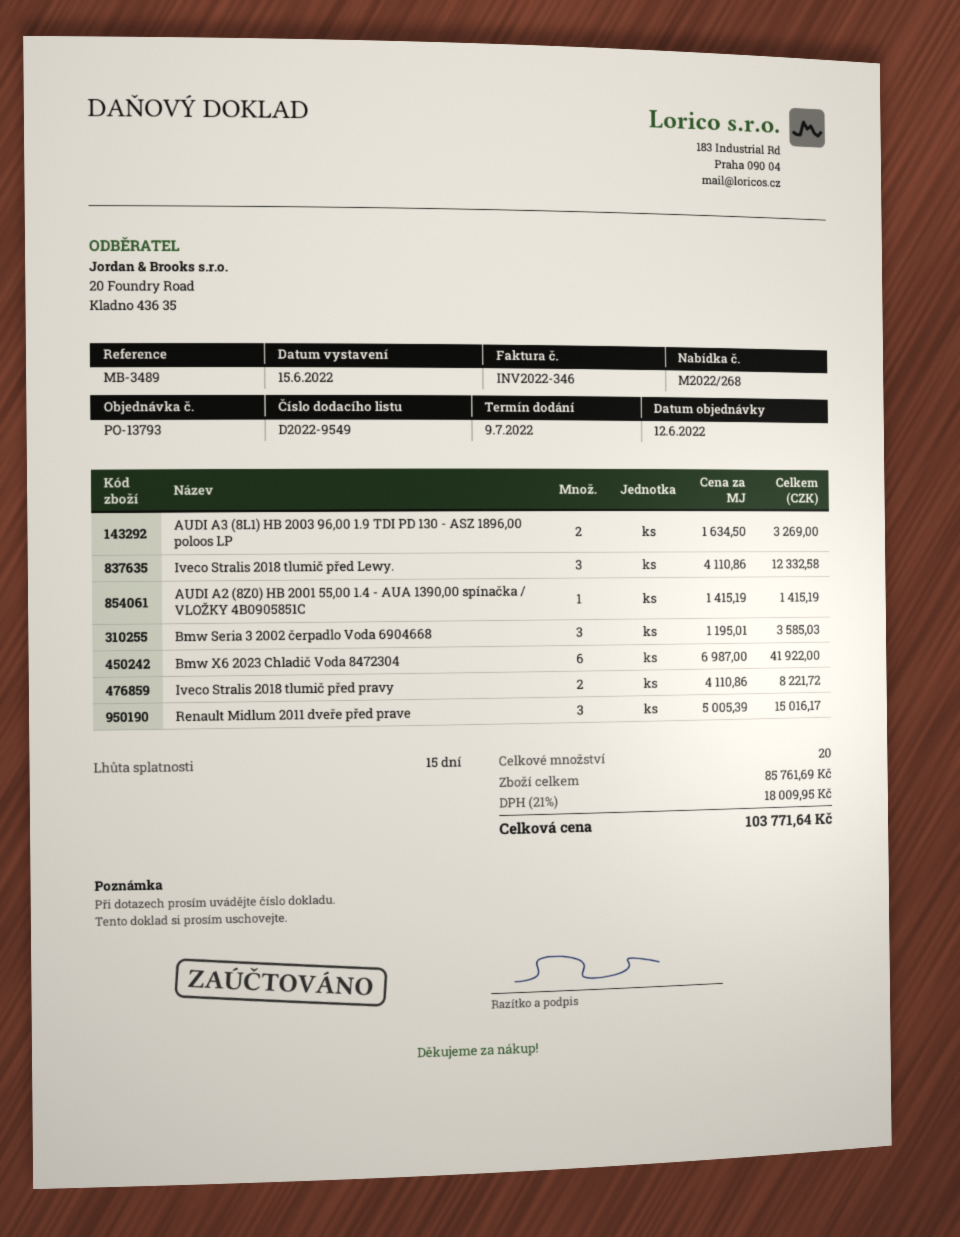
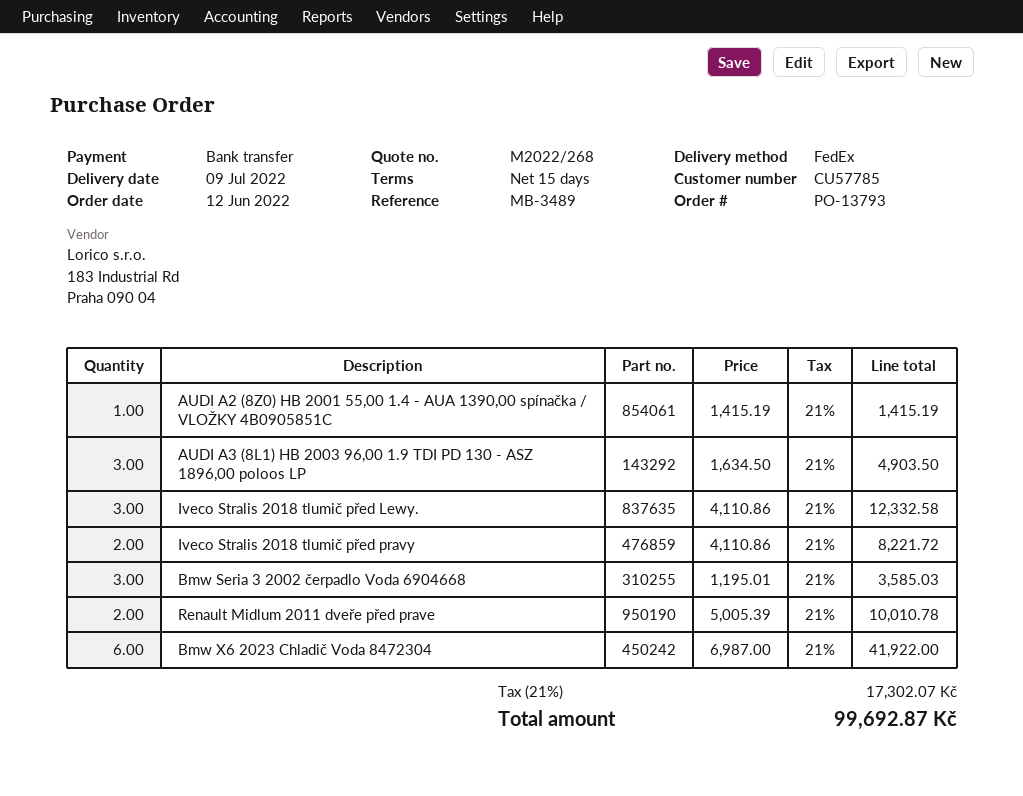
AUDI A3 (8L1) HB 2003 96,00 1.9 TDI PD 130 - ASZ 1896,00 poloos LP: 2 x 1634.50 = 3269.00 -> 3 x 1634.50 = 4903.50
Renault Midlum 2011 dveře před prave: 3 x 5005.39 = 15016.17 -> 2 x 5005.39 = 10010.78
tax: 21% = 18009.95 -> 21% = 17302.07
total: 103771.64 -> 99692.87

